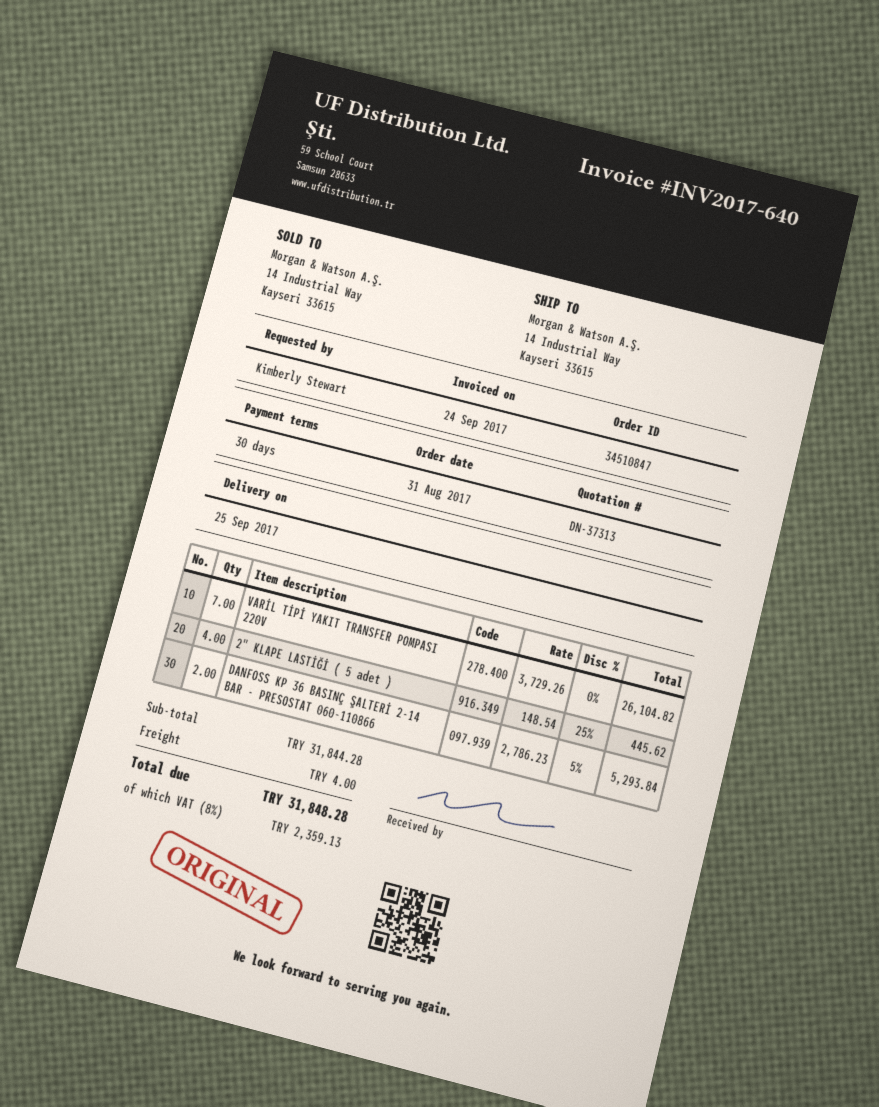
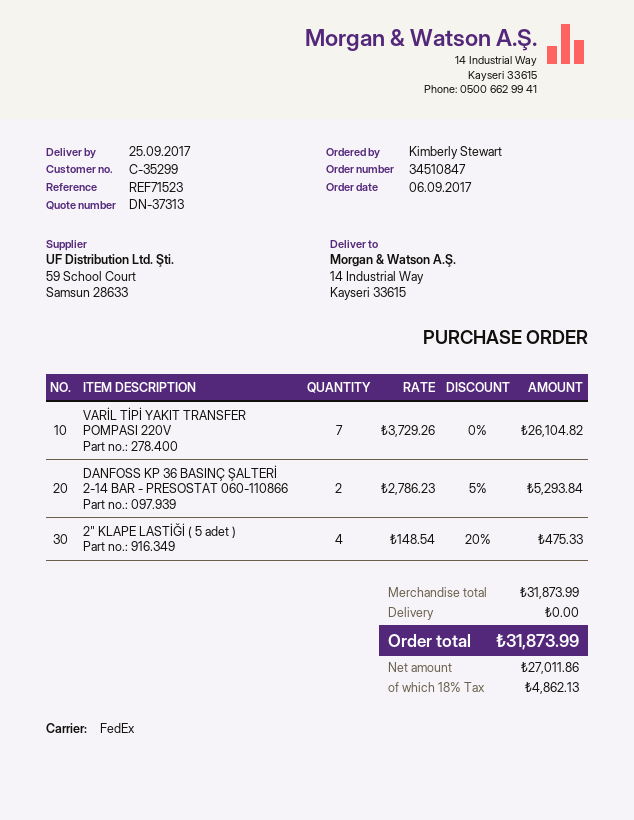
order date: 2017-08-31 -> 2017-09-06
2" KLAPE LASTİĞİ ( 5 adet ): 4 x 148.54 - 25% = 445.62 -> 4 x 148.54 - 20% = 475.33
subtotal: 31844.28 -> 31873.99
shipping: 4.00 -> 0.00
tax: 8% = 2359.13 -> 18% = 4862.13
total: 31848.28 -> 31873.99

